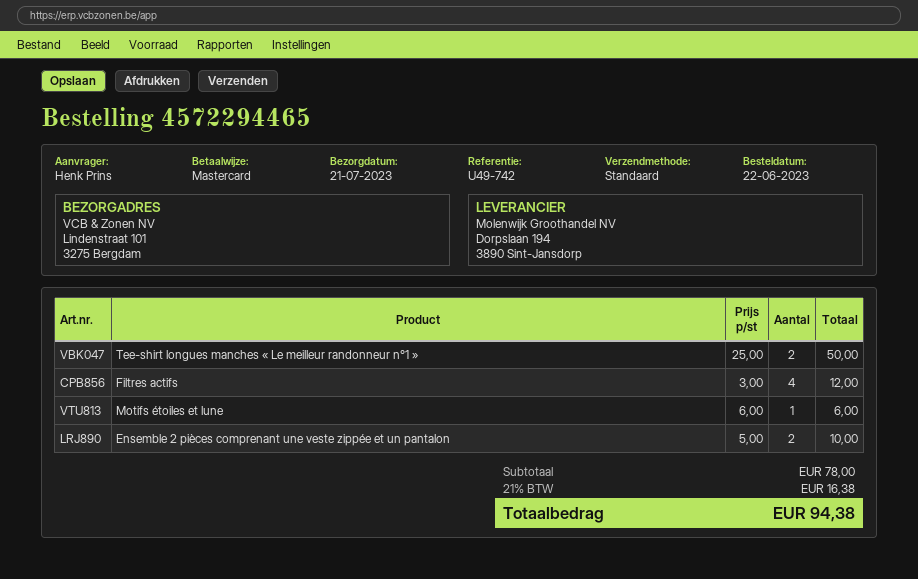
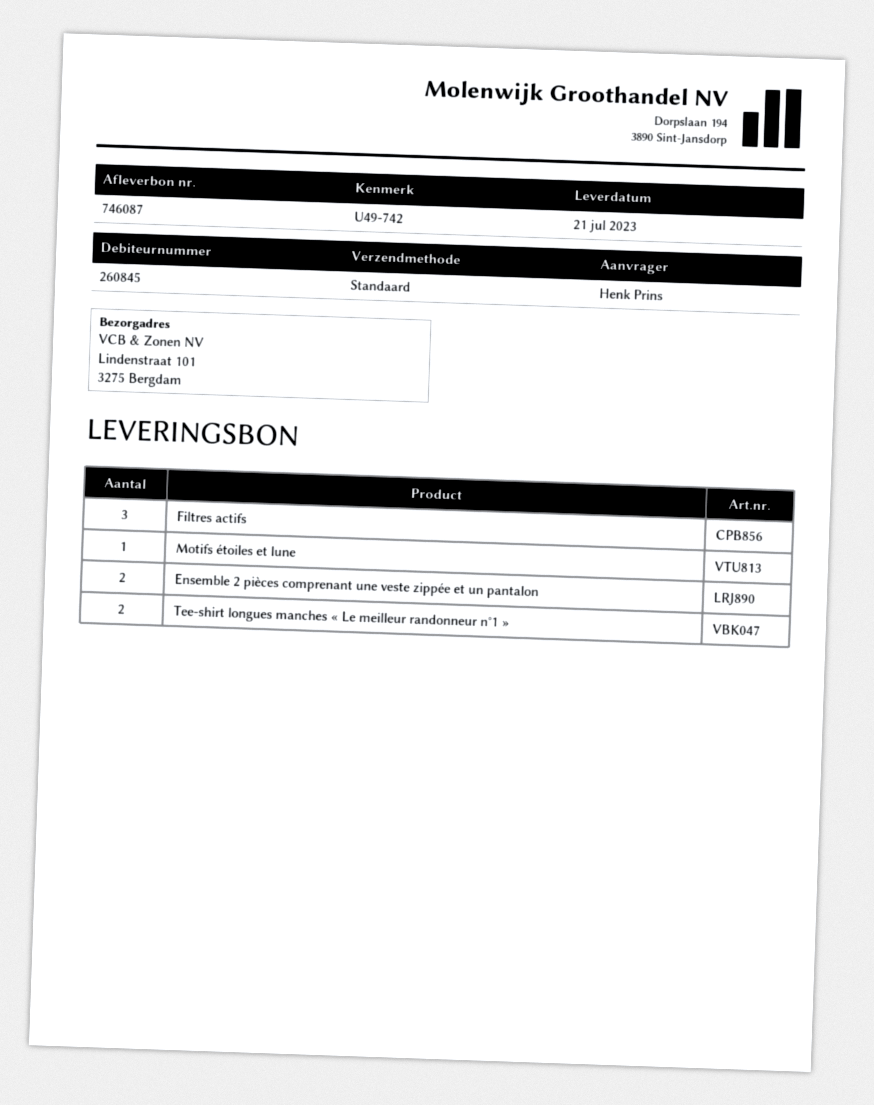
Filtres actifs: 4 -> 3

